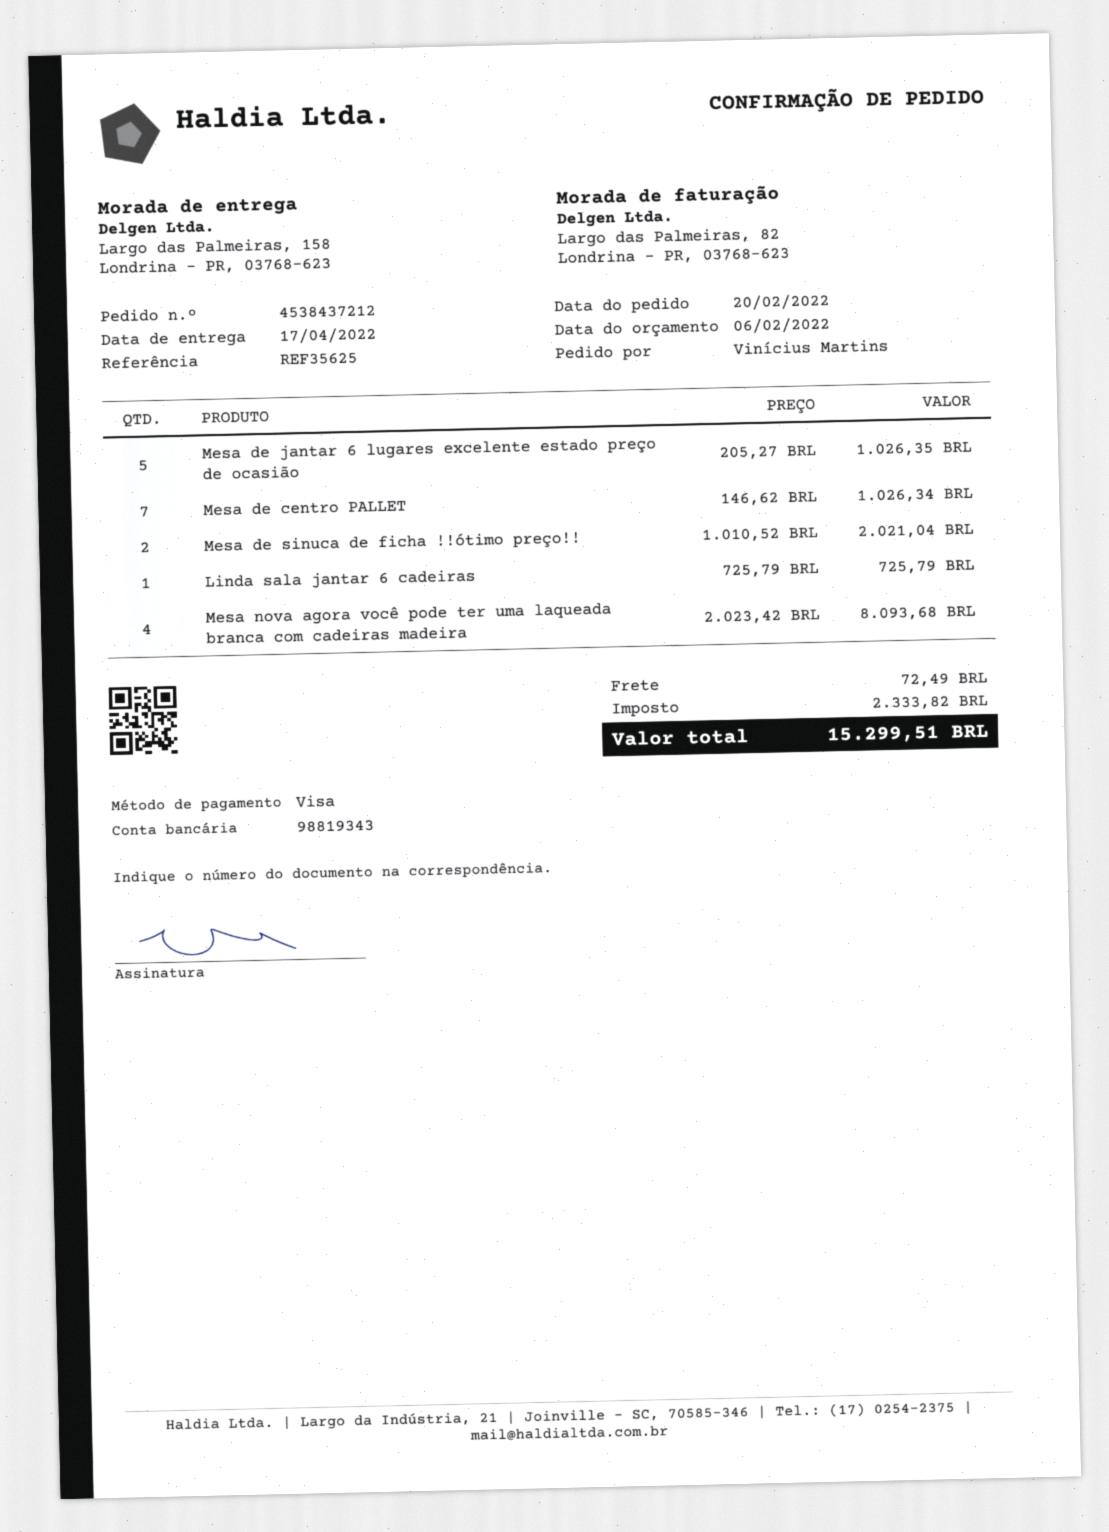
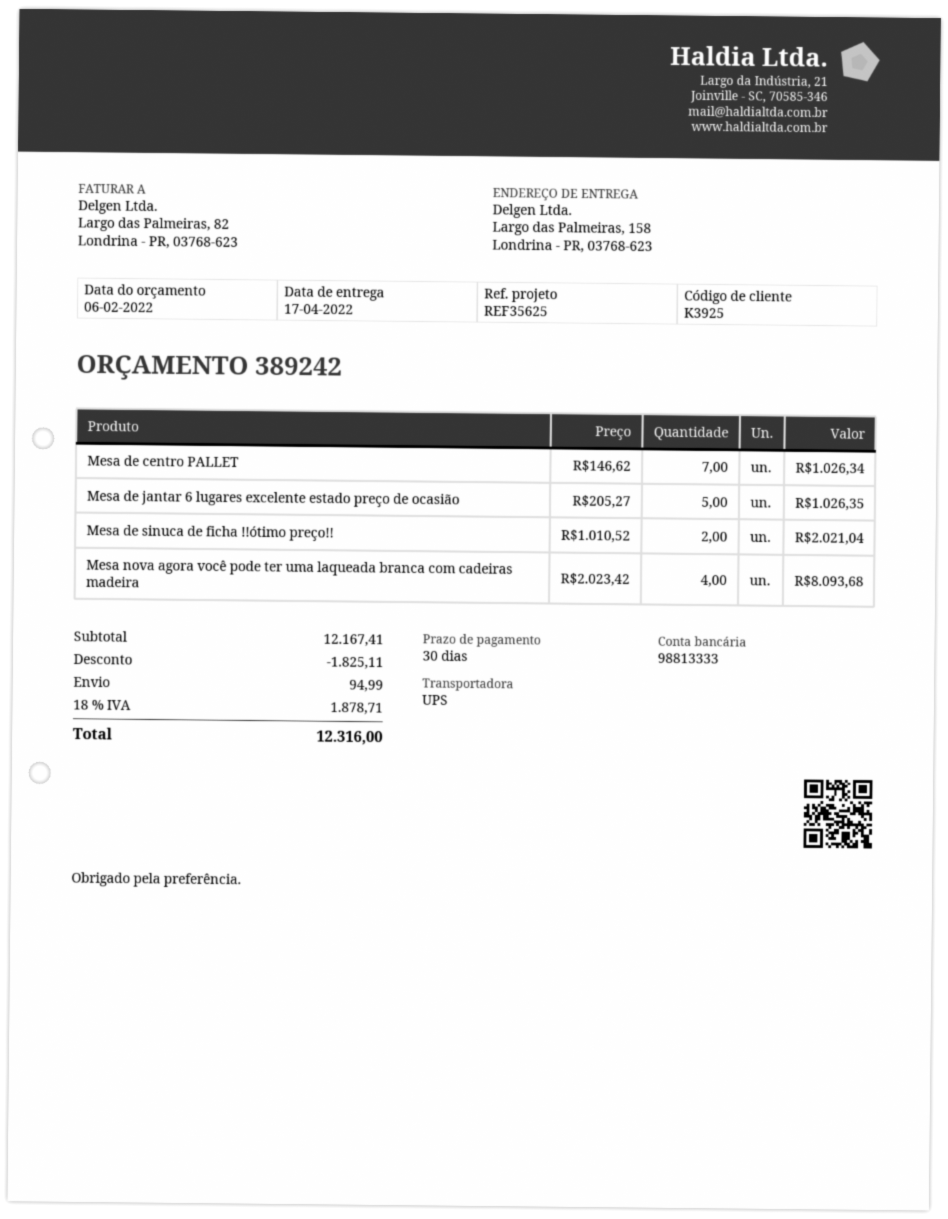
bank account: 98819343 -> 98813333
Linda sala jantar 6 cadeiras: 1 x 725.79 = 725.79 -> none
discount: none -> 1825.11
shipping: 72.49 -> 94.99
tax: 2333.82 -> 1878.71
total: 15299.51 -> 12316.00

